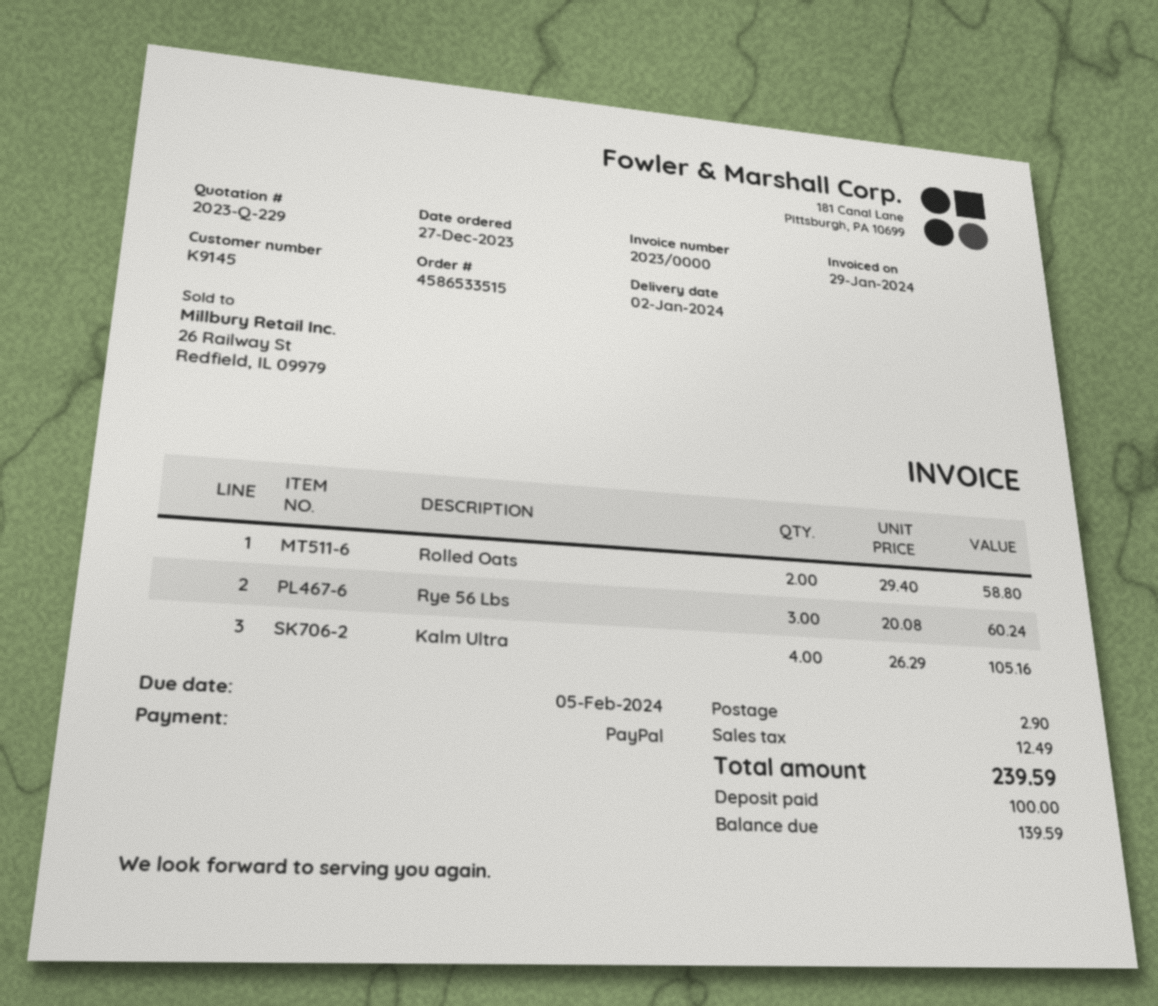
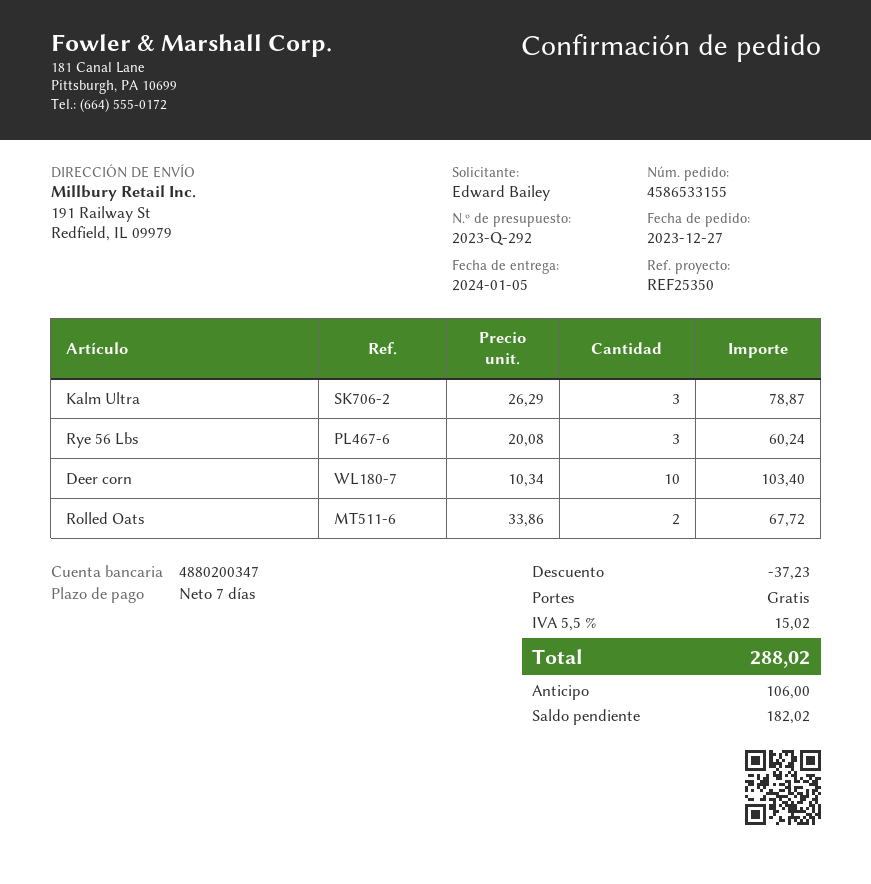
quote number: 2023-Q-229 -> 2023-Q-292
order number: 4586533515 -> 4586533155
delivery date: 2024-01-02 -> 2024-01-05
Rolled Oats: 2 x 29.40 = 58.80 -> 2 x 33.86 = 67.72
Kalm Ultra: 4 x 26.29 = 105.16 -> 3 x 26.29 = 78.87
Deer corn: none -> 10 x 10.34 = 103.40
discount: none -> 37.23
shipping: 2.90 -> 0.00
tax: 12.49 -> 15.02
total: 239.59 -> 288.02
deposit: 100.00 -> 106.00
balance: 139.59 -> 182.02

